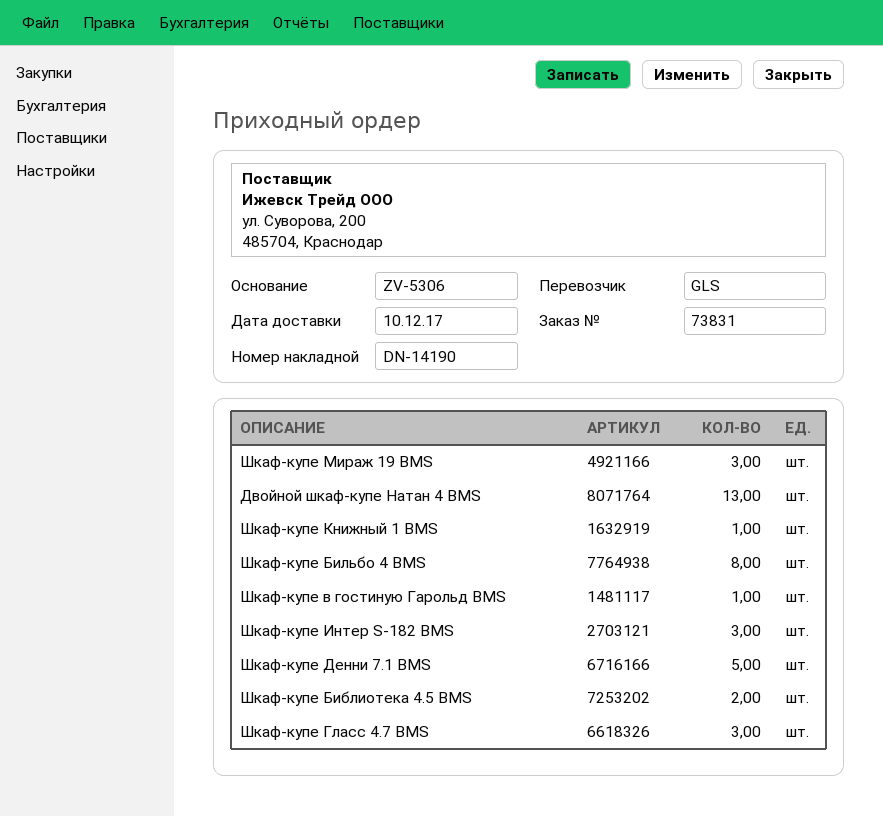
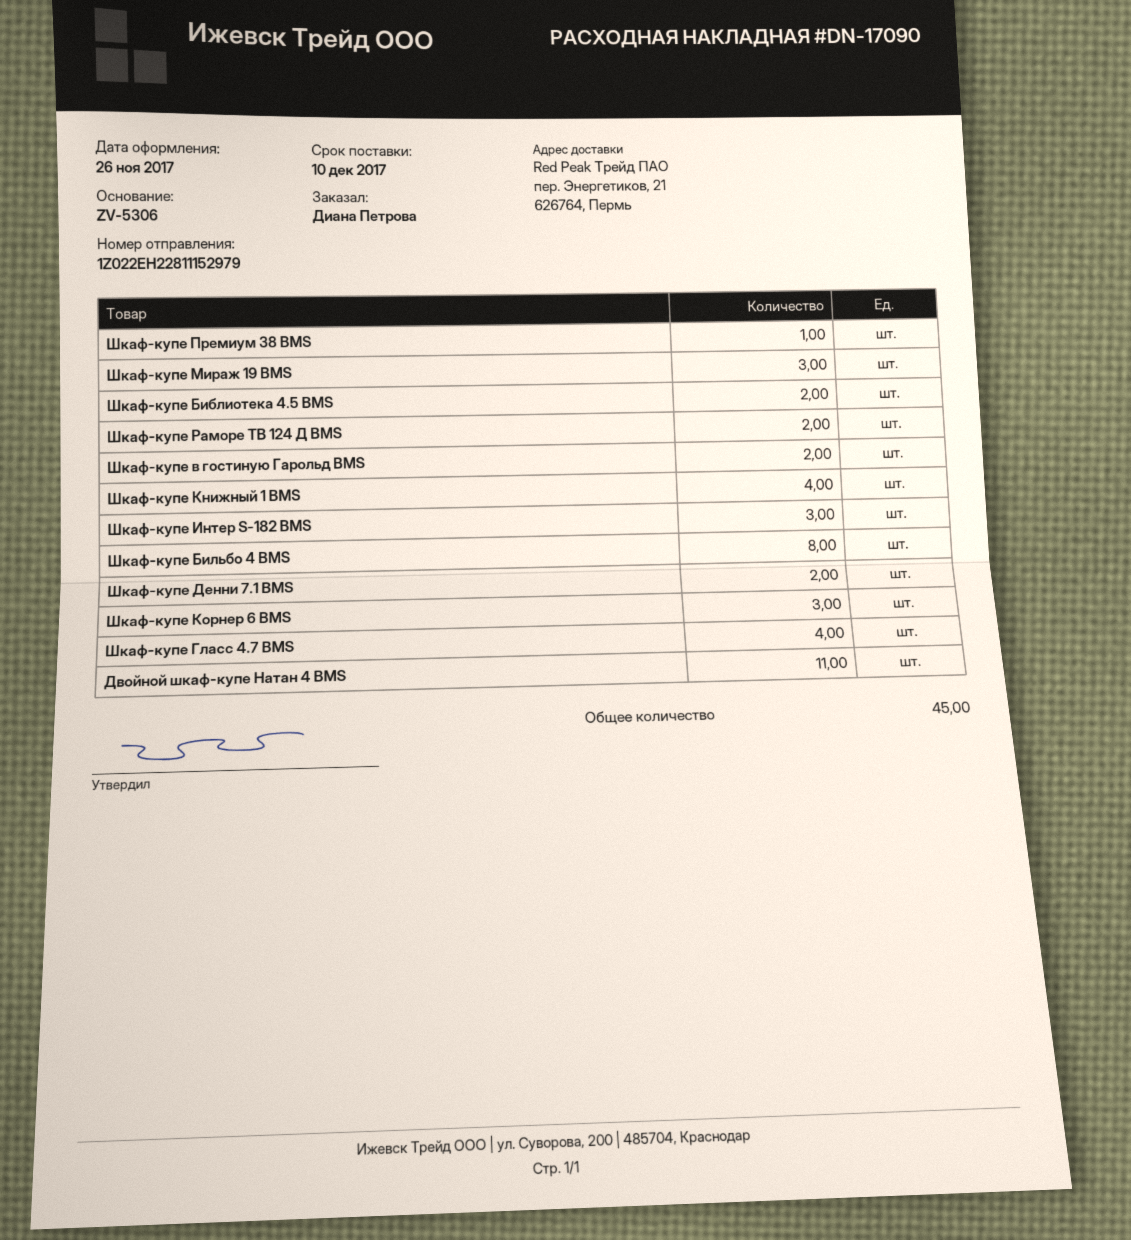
delivery note number: DN-14190 -> DN-17090
Двойной шкаф-купе Натан 4 BMS: 13 -> 11
Шкаф-купе Книжный 1 BMS: 1 -> 4
Шкаф-купе в гостиную Гарольд BMS: 1 -> 2
Шкаф-купе Денни 7.1 BMS: 5 -> 2
Шкаф-купе Гласс 4.7 BMS: 3 -> 4
Шкаф-купе Премиум 38 BMS: none -> 1
Шкаф-купе Раморе ТВ 124 Д BMS: none -> 2
Шкаф-купе Корнер 6 BMS: none -> 3

